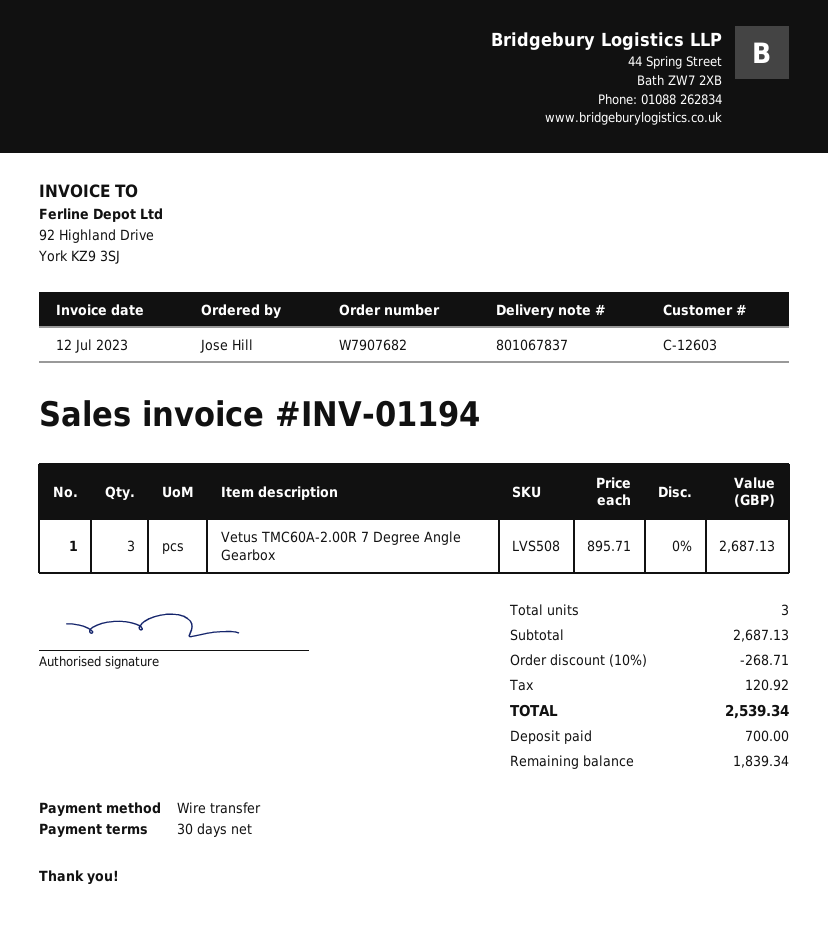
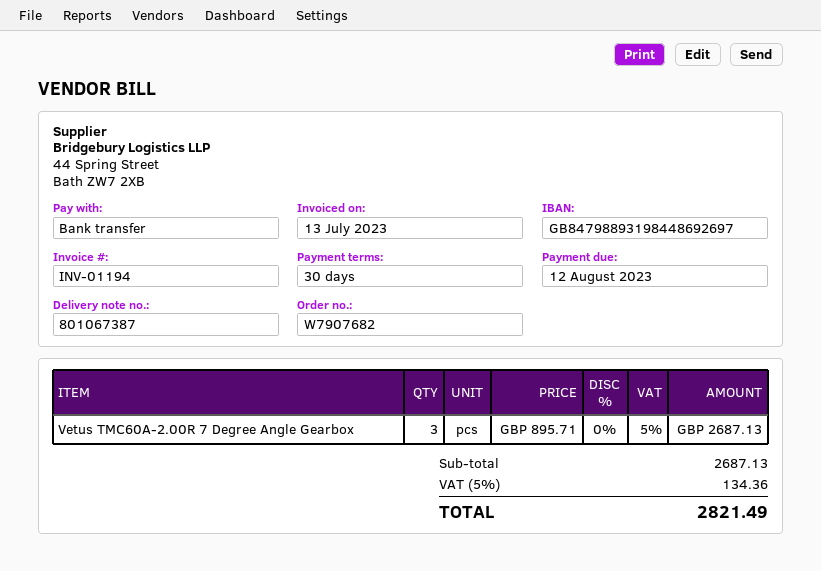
delivery note number: 801067837 -> 801067387
invoice date: 2023-07-12 -> 2023-07-13
discount: 10% = 268.71 -> none
tax: 120.92 -> 134.36
total: 2539.34 -> 2821.49

